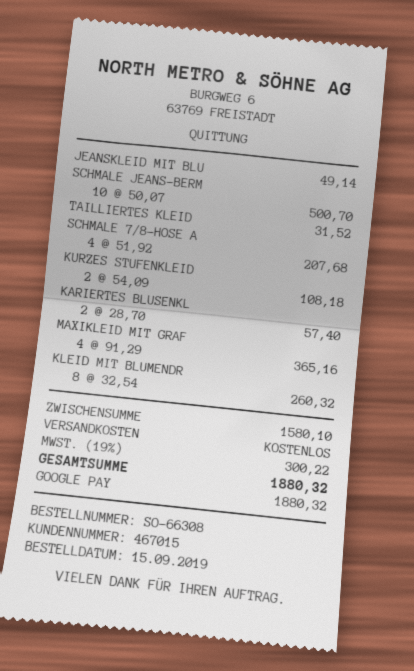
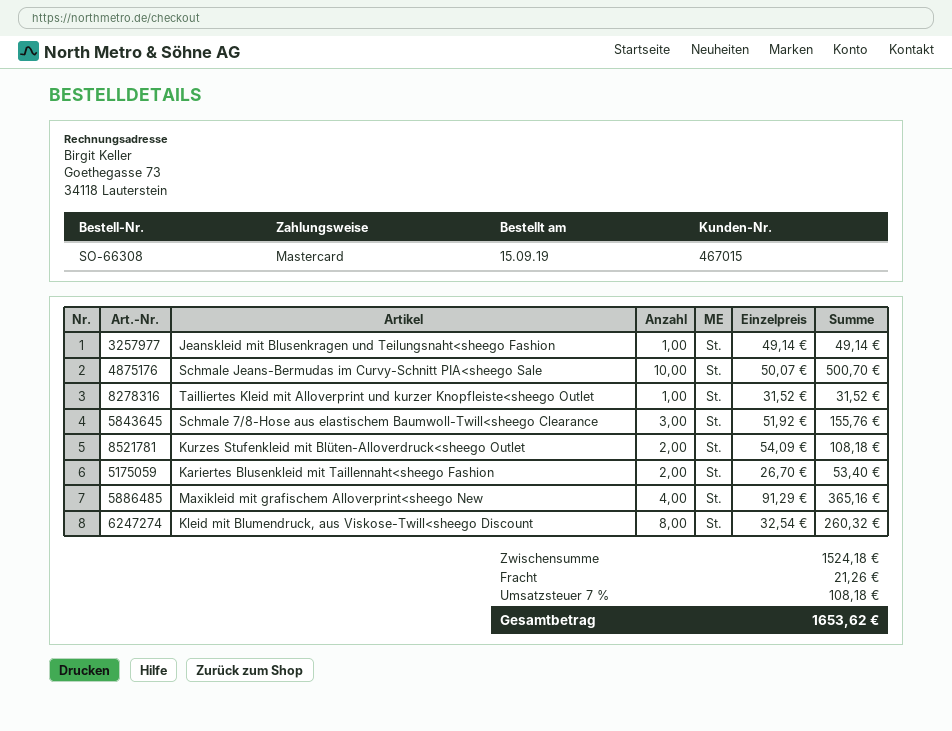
payment method: Google Pay -> Mastercard
SCHMALE 7/8-HOSE A: 4 x 51.92 = 207.68 -> 3 x 51.92 = 155.76
KARIERTES BLUSENKL: 2 x 28.70 = 57.40 -> 2 x 26.70 = 53.40
subtotal: 1580.10 -> 1524.18
shipping: 0.00 -> 21.26
tax: 19% = 300.22 -> 7% = 108.18
total: 1880.32 -> 1653.62

